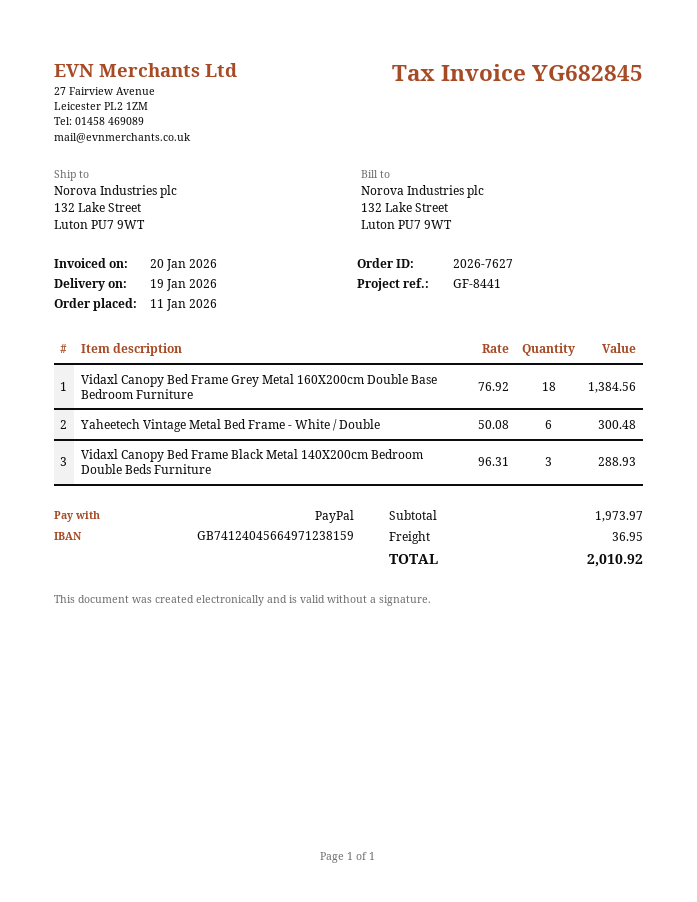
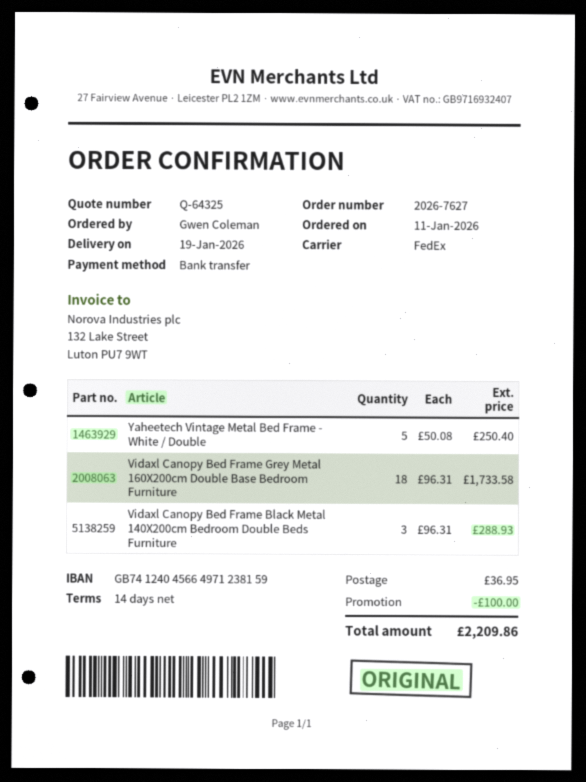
payment method: PayPal -> bank transfer
Vidaxl Canopy Bed Frame Grey Metal 160X200cm Double Base Bedroom Furniture: 18 x 76.92 = 1384.56 -> 18 x 96.31 = 1733.58
Yaheetech Vintage Metal Bed Frame - White / Double: 6 x 50.08 = 300.48 -> 5 x 50.08 = 250.40
discount: none -> 100.00
total: 2010.92 -> 2209.86

